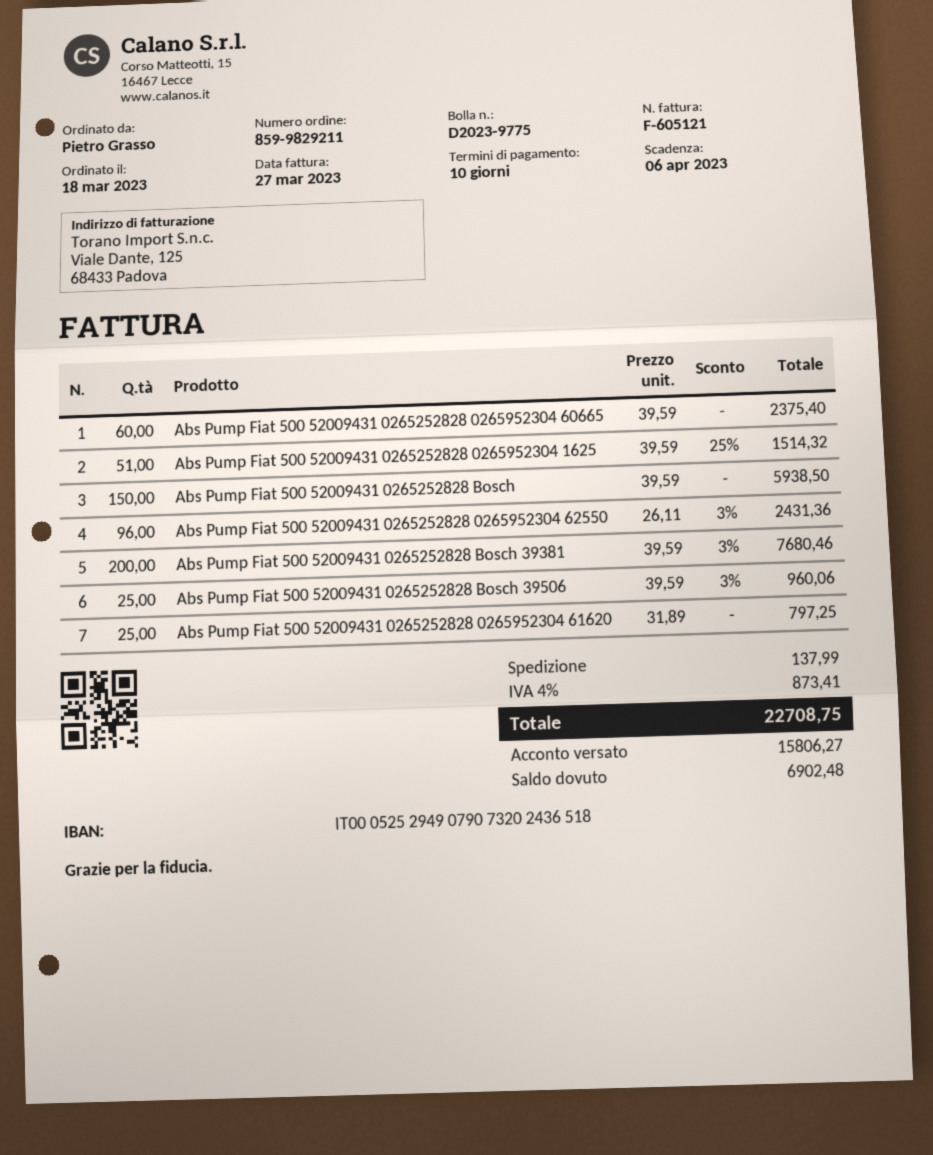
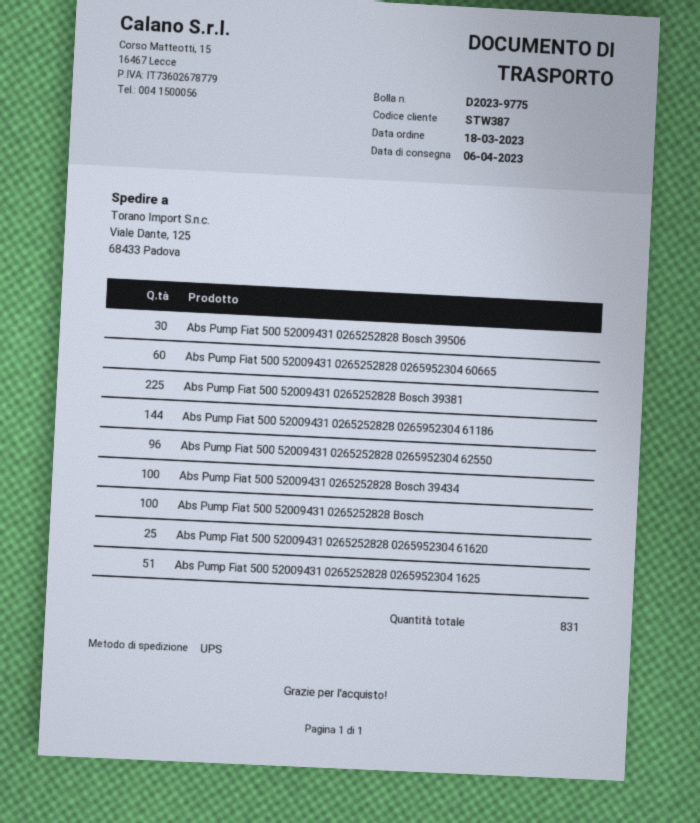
Abs Pump Fiat 500 52009431 0265252828 Bosch: 150 -> 100
Abs Pump Fiat 500 52009431 0265252828 Bosch 39381: 200 -> 225
Abs Pump Fiat 500 52009431 0265252828 Bosch 39506: 25 -> 30
Abs Pump Fiat 500 52009431 0265252828 0265952304 61186: none -> 144
Abs Pump Fiat 500 52009431 0265252828 Bosch 39434: none -> 100

